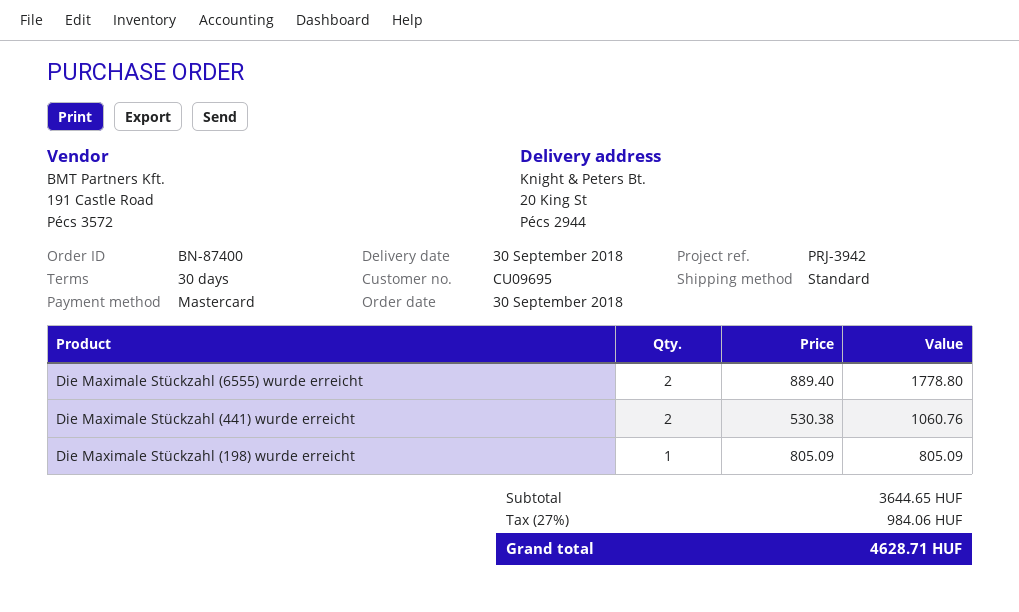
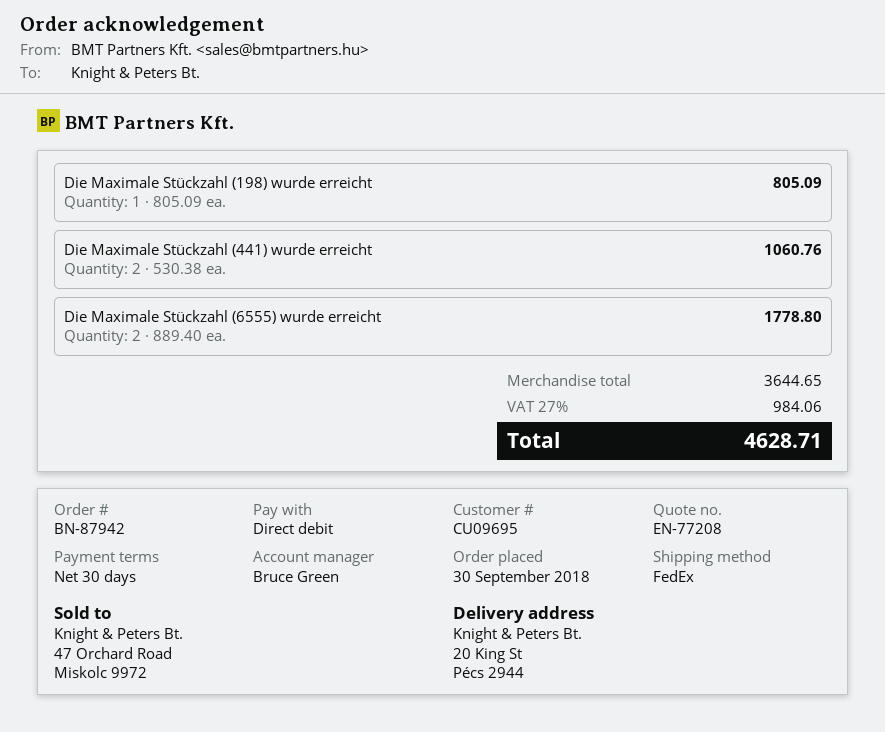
order number: BN-87400 -> BN-87942
payment method: Mastercard -> direct debit
shipping method: standard -> FedEx

